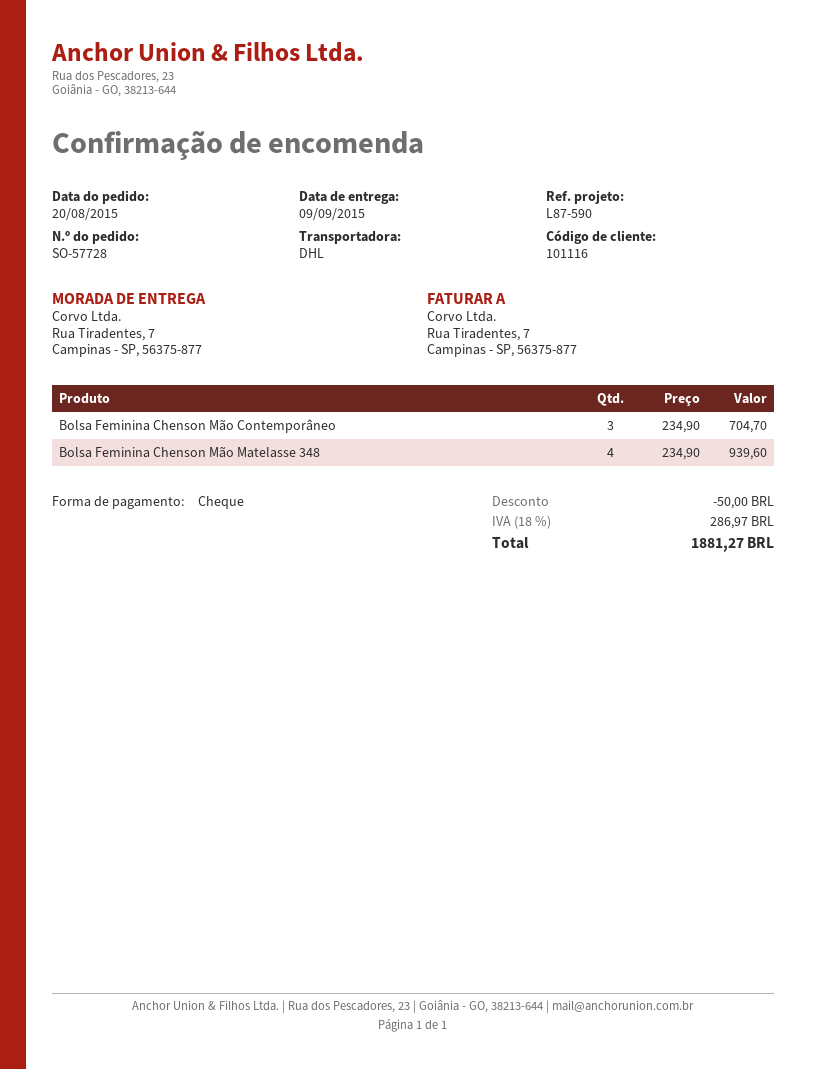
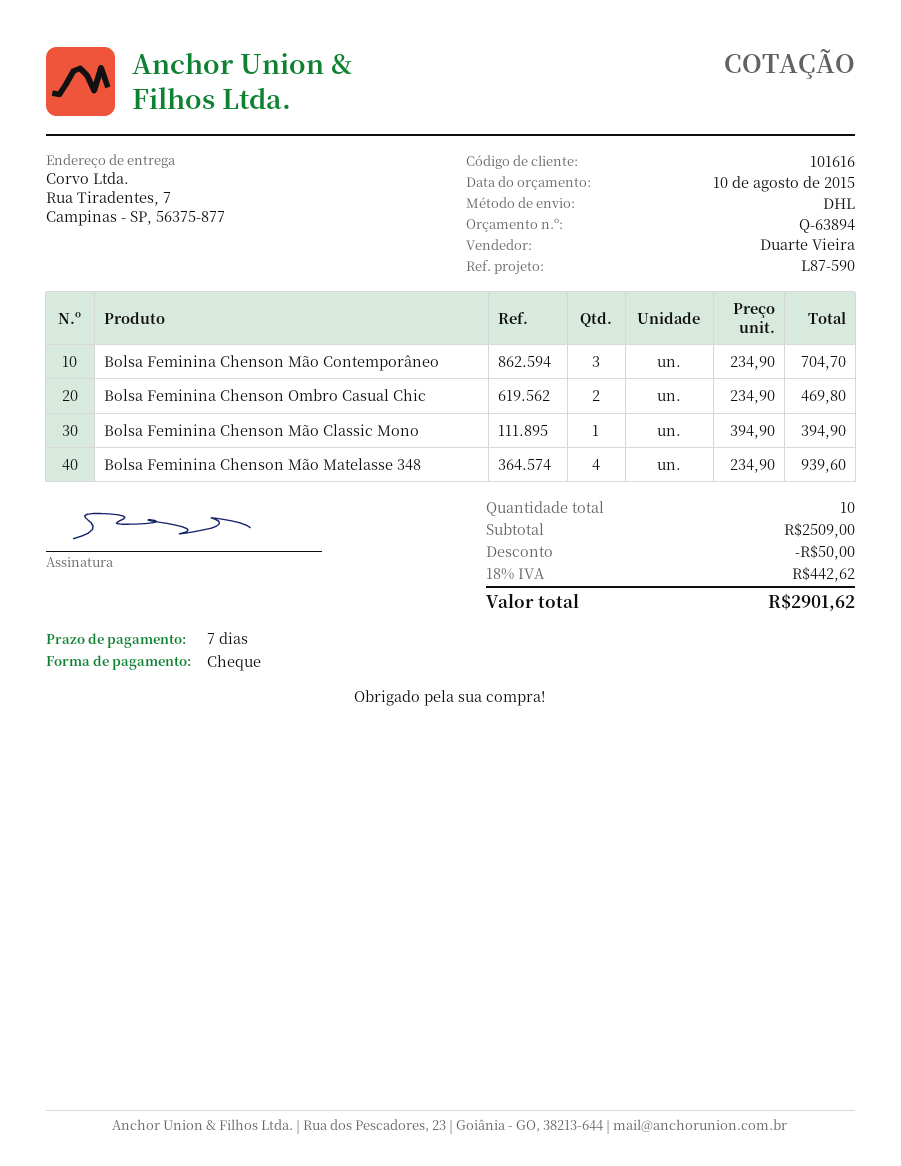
customer number: 101116 -> 101616
Bolsa Feminina Chenson Ombro Casual Chic: none -> 2 x 234.90 = 469.80
Bolsa Feminina Chenson Mão Classic Mono: none -> 1 x 394.90 = 394.90
tax: 18% = 286.97 -> 18% = 442.62
total: 1881.27 -> 2901.62

